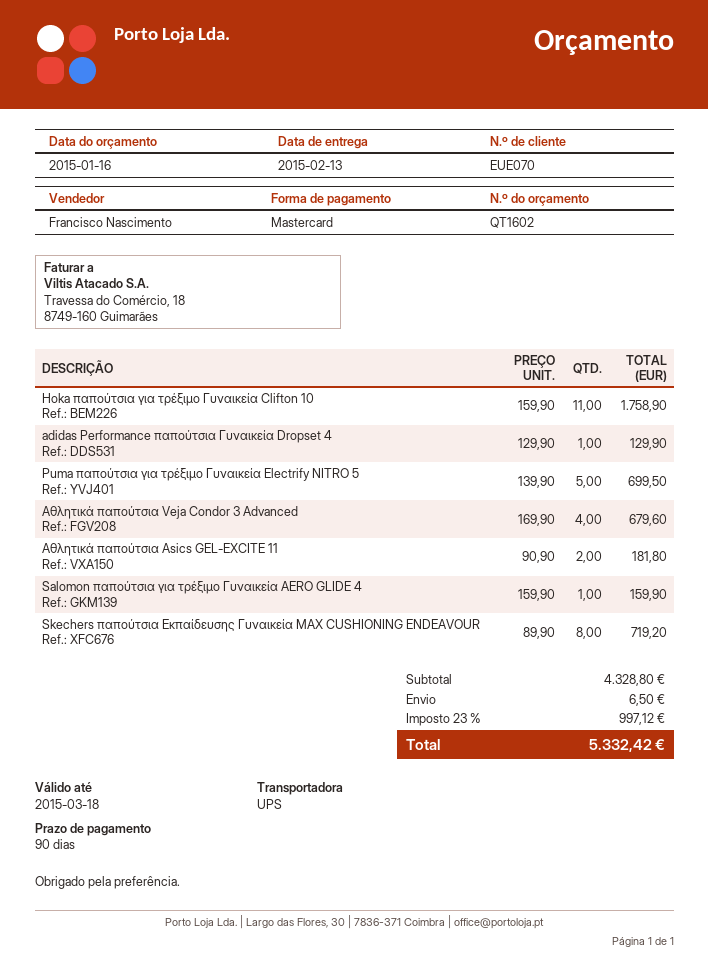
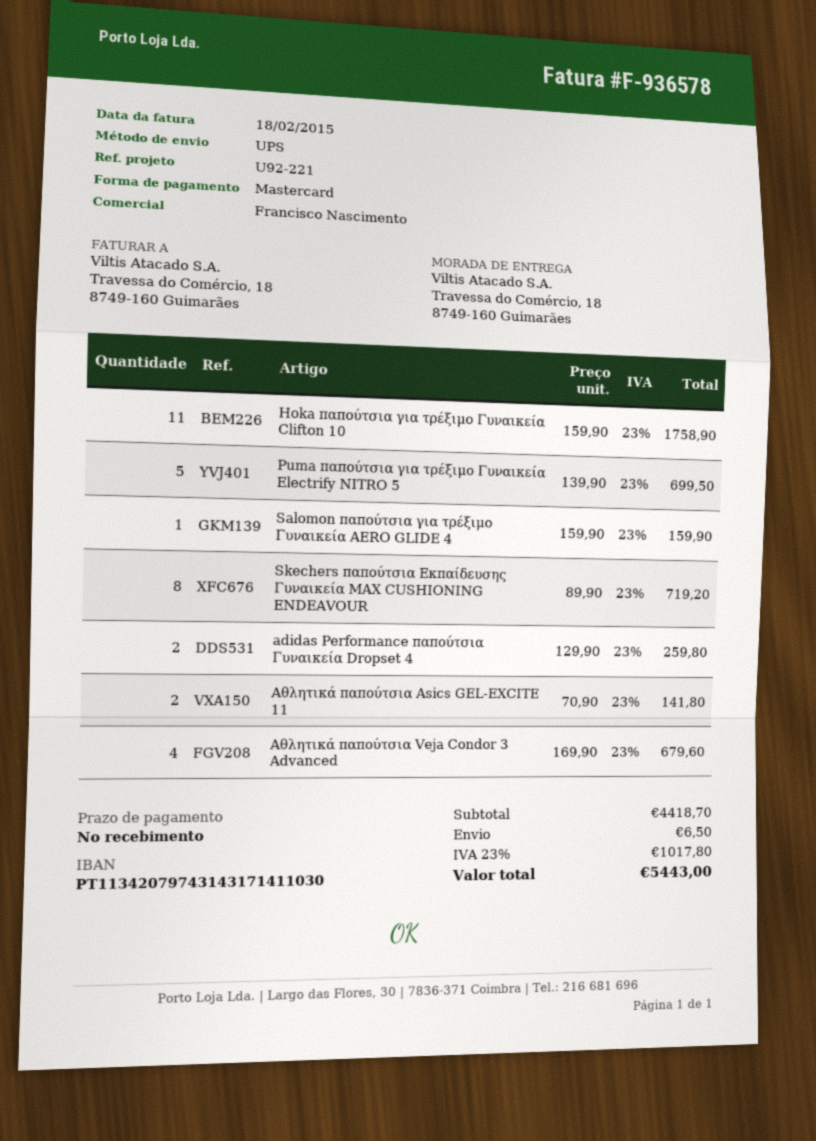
payment terms: 90 days -> on receipt
adidas Performance παπούτσια Γυναικεία Dropset 4: 1 x 129.90 = 129.90 -> 2 x 129.90 = 259.80
Αθλητικά παπούτσια Asics GEL-EXCITE 11: 2 x 90.90 = 181.80 -> 2 x 70.90 = 141.80
subtotal: 4328.80 -> 4418.70
tax: 23% = 997.12 -> 23% = 1017.80
total: 5332.42 -> 5443.00

